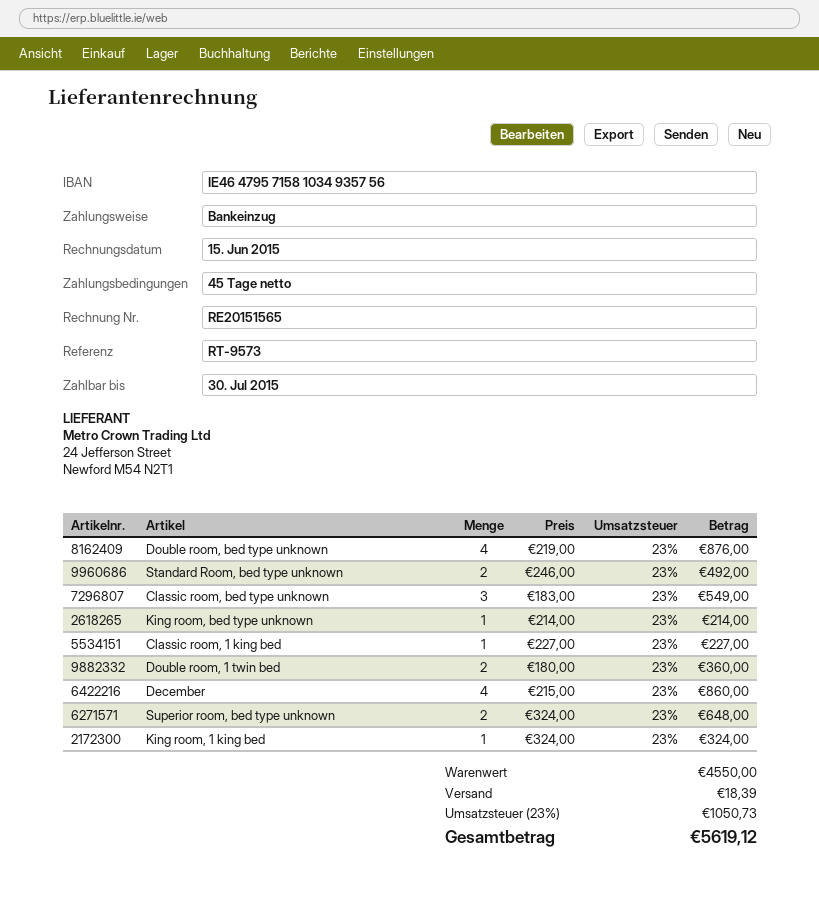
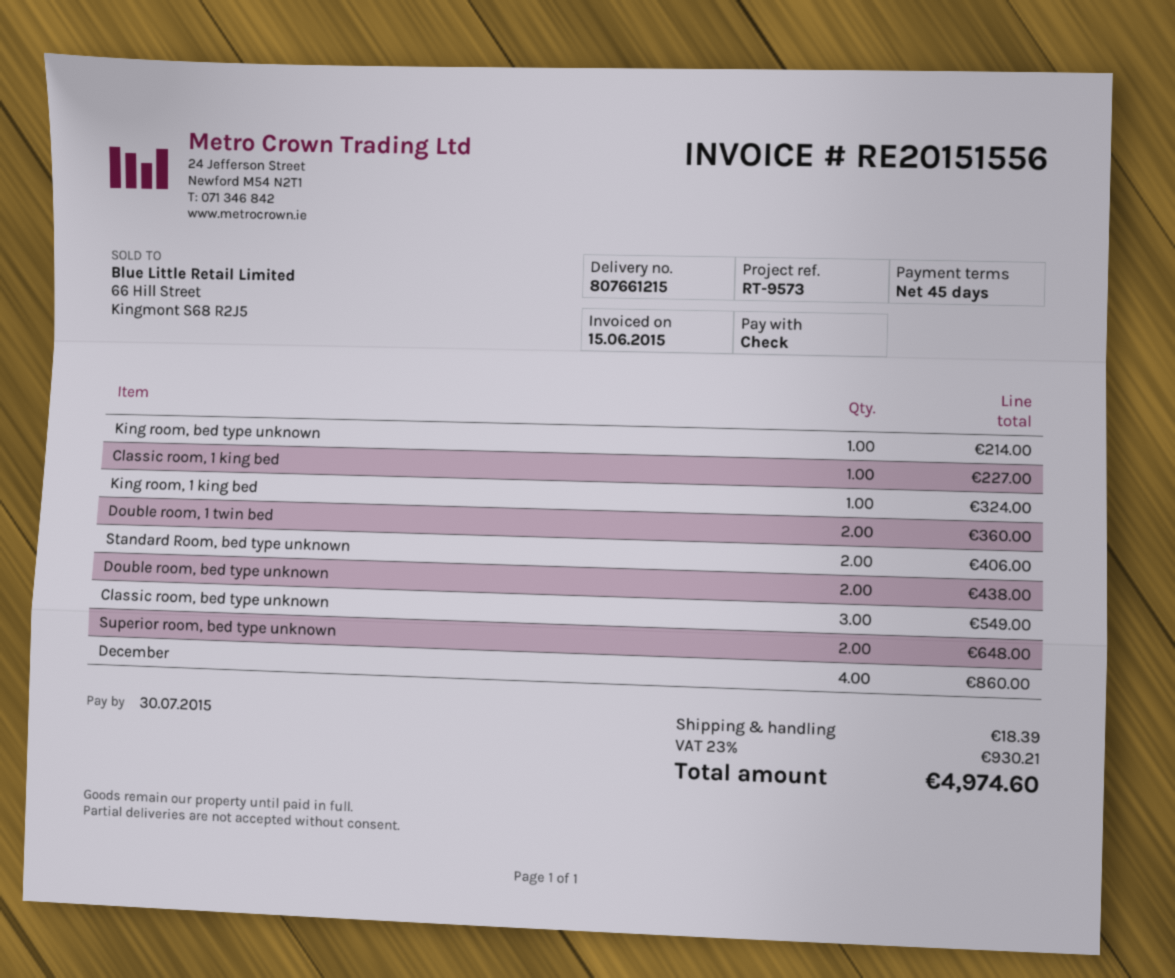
invoice number: RE20151565 -> RE20151556
payment method: direct debit -> cheque
Double room, bed type unknown: 4 for 876.00 -> 2 for 438.00
Standard Room, bed type unknown: 2 for 492.00 -> 2 for 406.00
tax: 23% = 1050.73 -> 23% = 930.21
total: 5619.12 -> 4974.60

